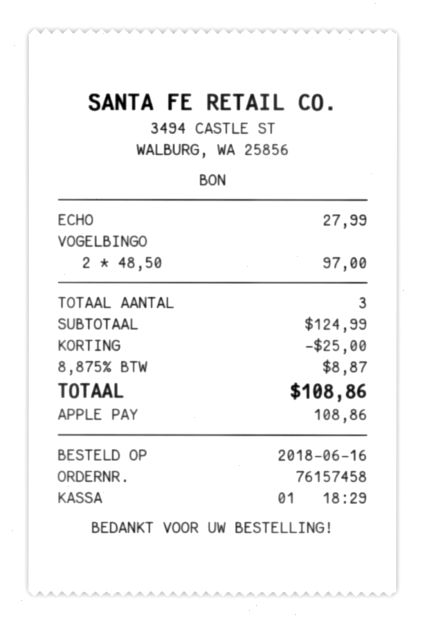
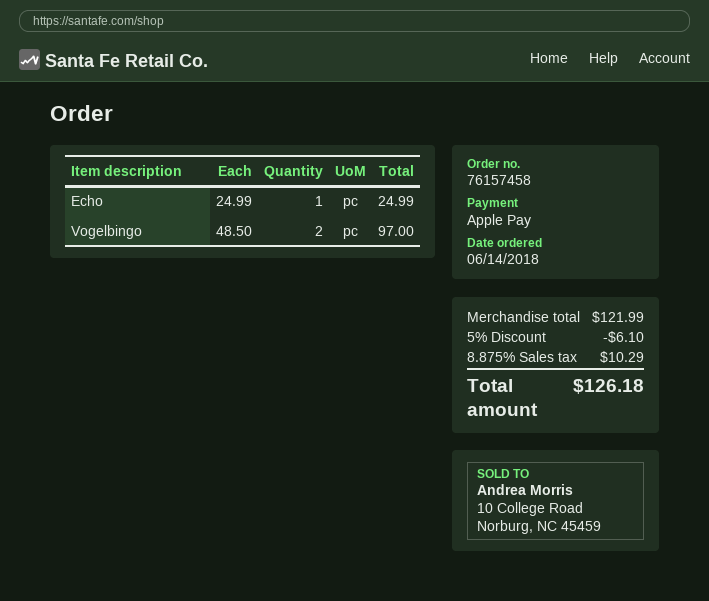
order date: 2018-06-16 -> 2018-06-14
ECHO: 1 x 27.99 = 27.99 -> 1 x 24.99 = 24.99
subtotal: 124.99 -> 121.99
discount: 25.00 -> 6.10
tax: 8.875% = 8.87 -> 8.875% = 10.29
total: 108.86 -> 126.18

